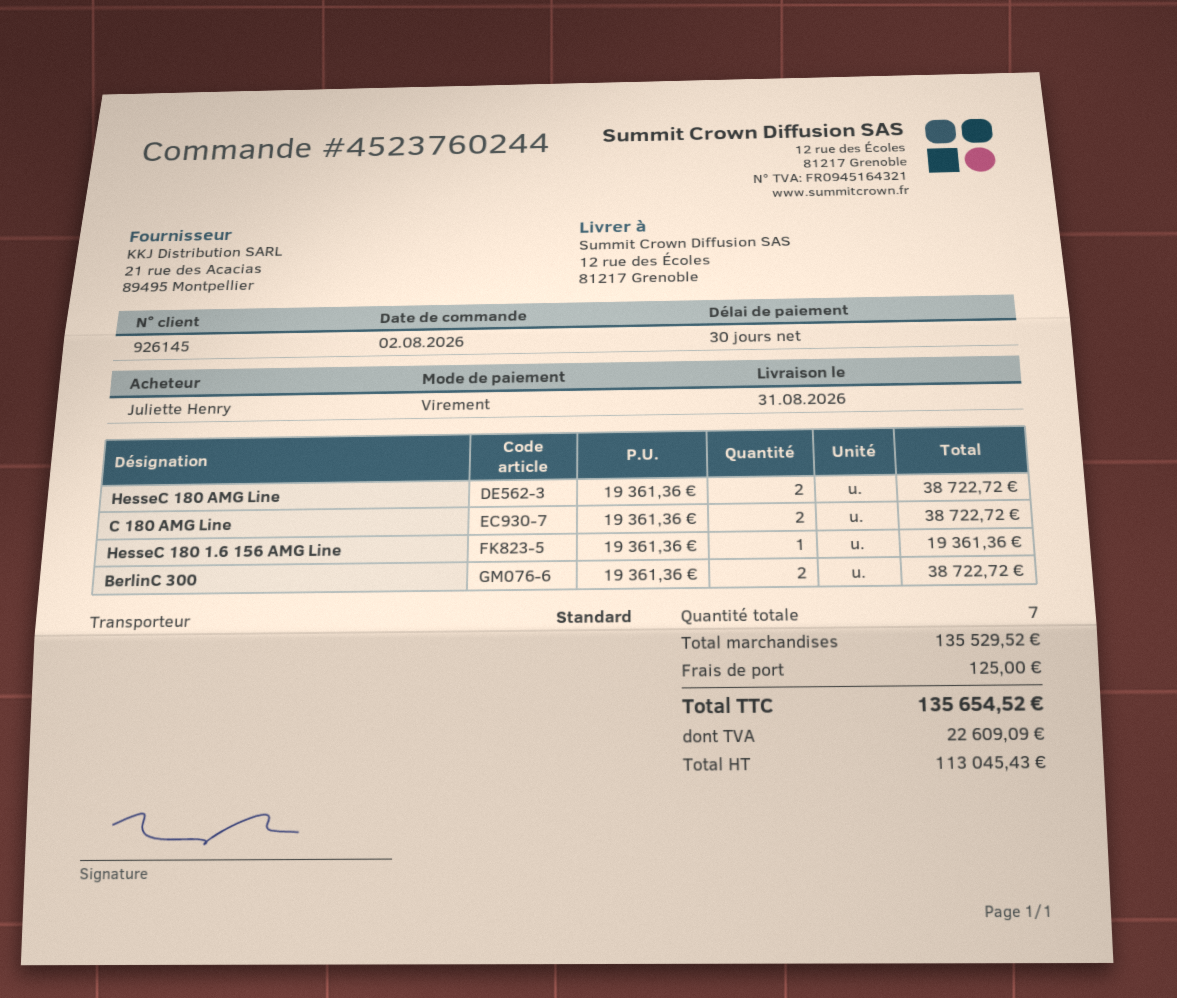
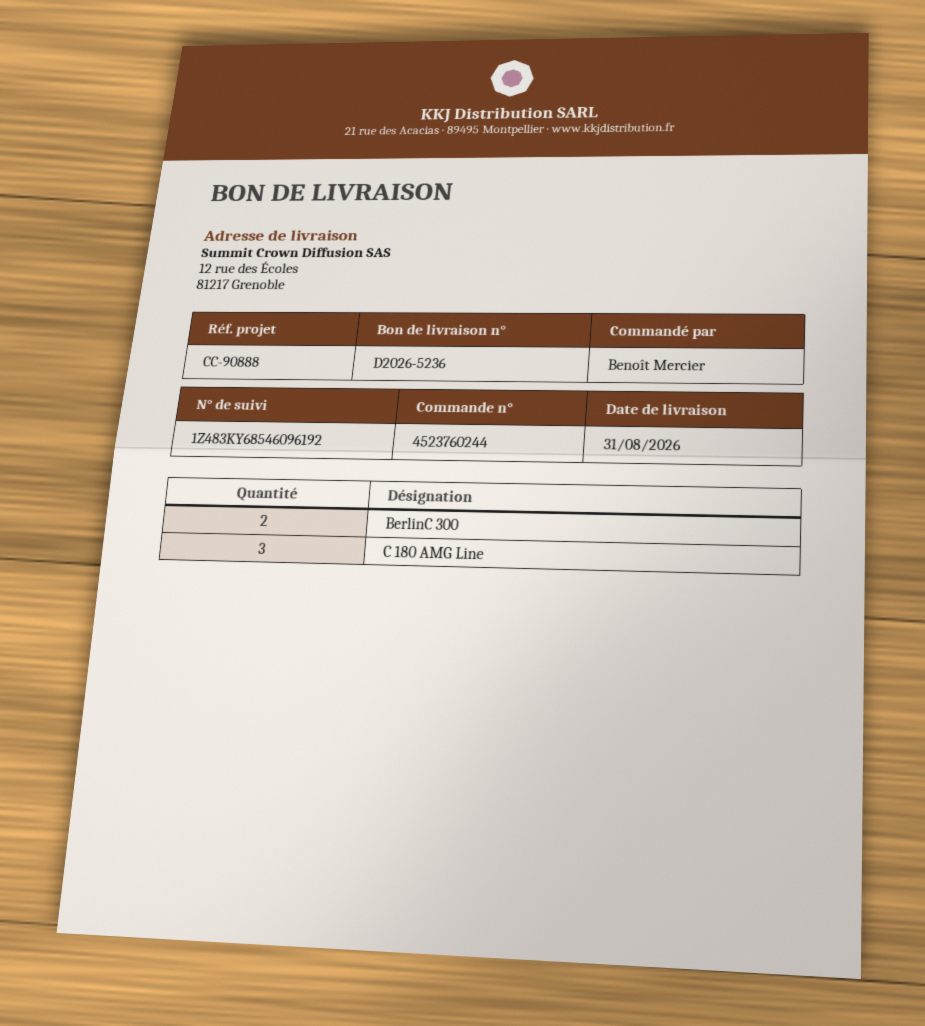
ordered by: Juliette Henry -> Benoît Mercier
HesseC 180 AMG Line: 2 -> none
C 180 AMG Line: 2 -> 3
HesseC 180 1.6 156 AMG Line: 1 -> none

